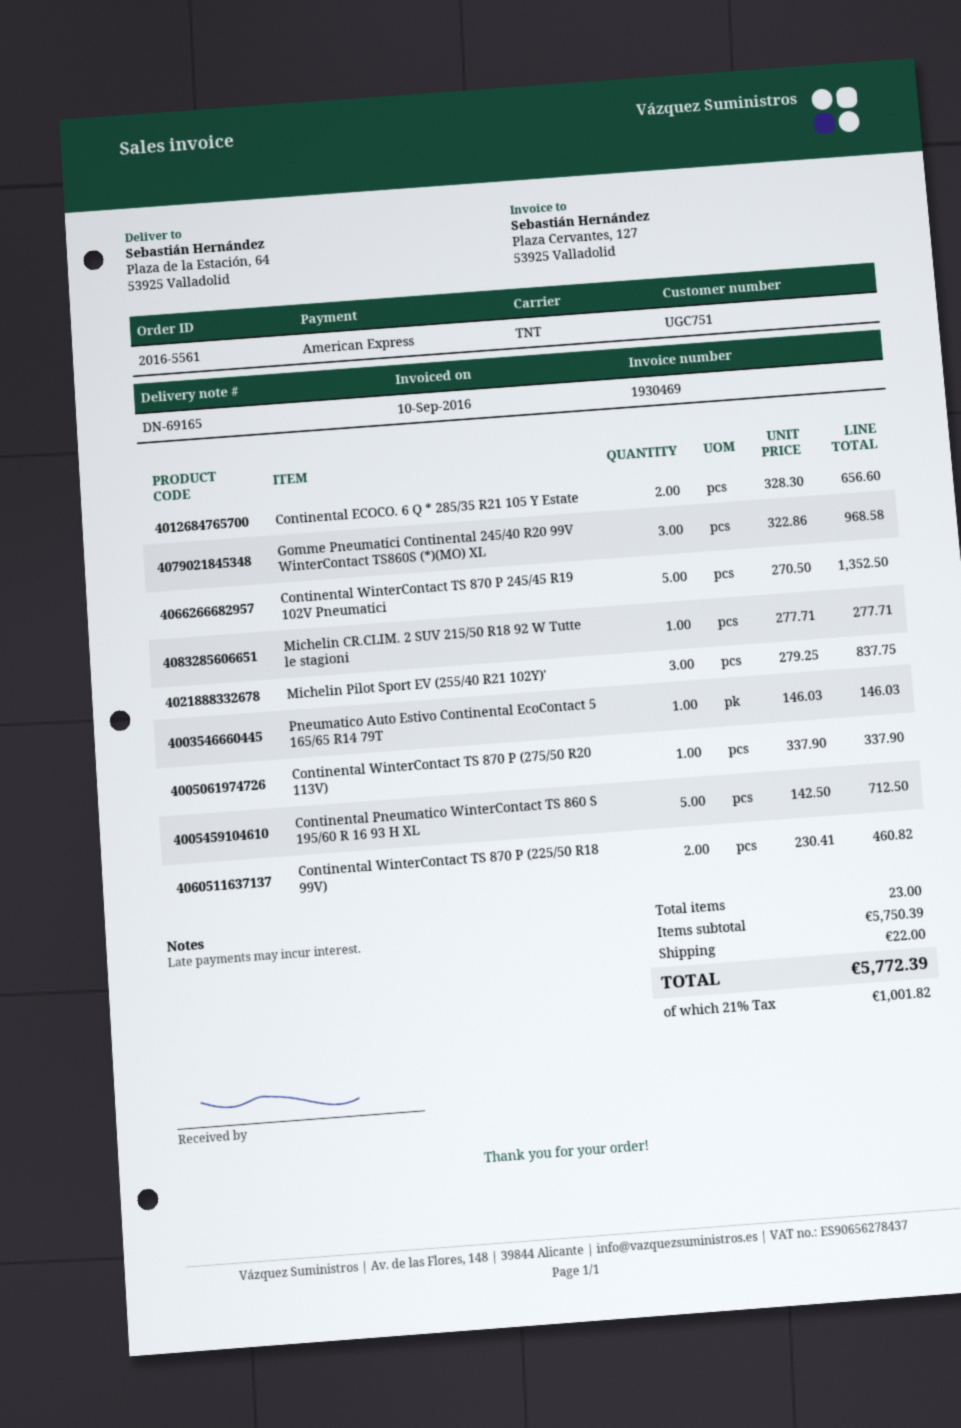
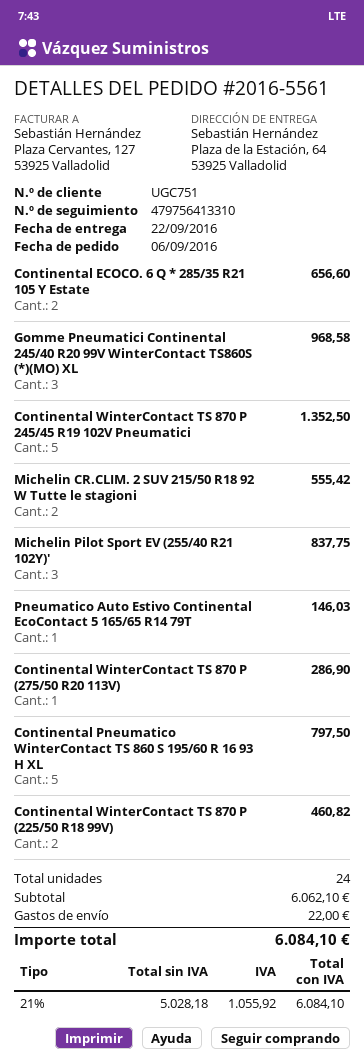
Michelin CR.CLIM. 2 SUV 215/50 R18 92 W Tutte le stagioni: 1 for 277.71 -> 2 for 555.42
Continental WinterContact TS 870 P (275/50 R20 113V): 1 for 337.90 -> 1 for 286.90
Continental Pneumatico WinterContact TS 860 S 195/60 R 16 93 H XL: 5 for 712.50 -> 5 for 797.50
total quantity: 23 -> 24
subtotal: 5750.39 -> 6062.10
tax: 21% = 1001.82 -> 21% = 1055.92
total: 5772.39 -> 6084.10

